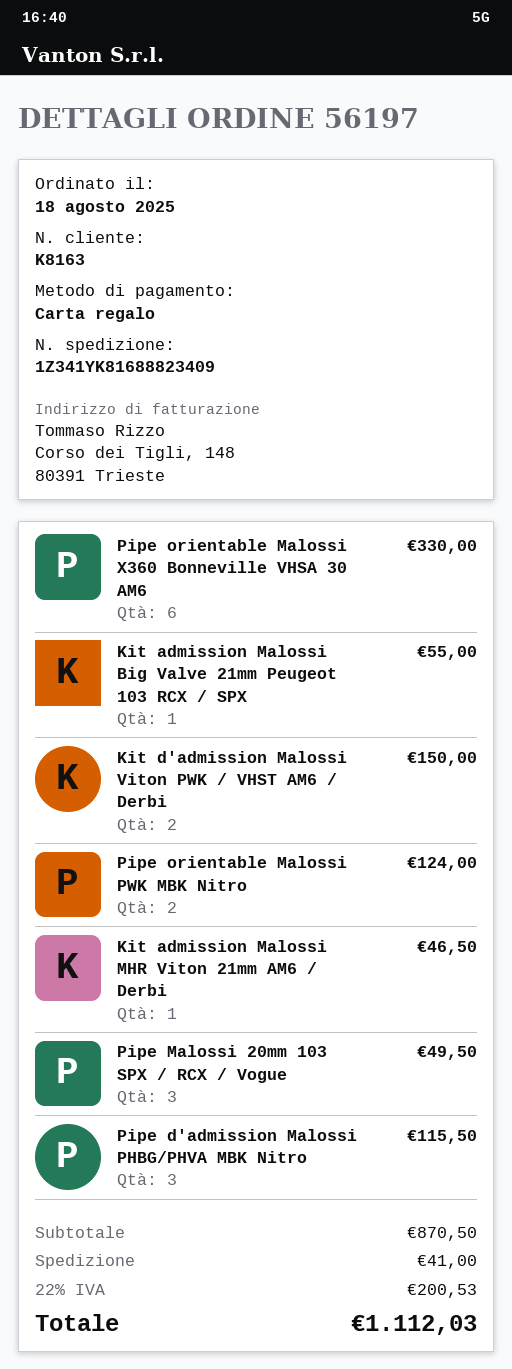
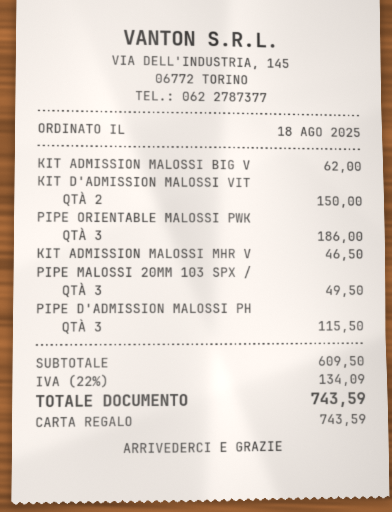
Pipe orientable Malossi X360 Bonneville VHSA 30 AM6: 6 for 330.00 -> none
Kit admission Malossi Big Valve 21mm Peugeot 103 RCX / SPX: 1 for 55.00 -> 1 for 62.00
Pipe orientable Malossi PWK MBK Nitro: 2 for 124.00 -> 3 for 186.00
subtotal: 870.50 -> 609.50
shipping: 41.00 -> none
tax: 22% = 200.53 -> 22% = 134.09
total: 1112.03 -> 743.59

